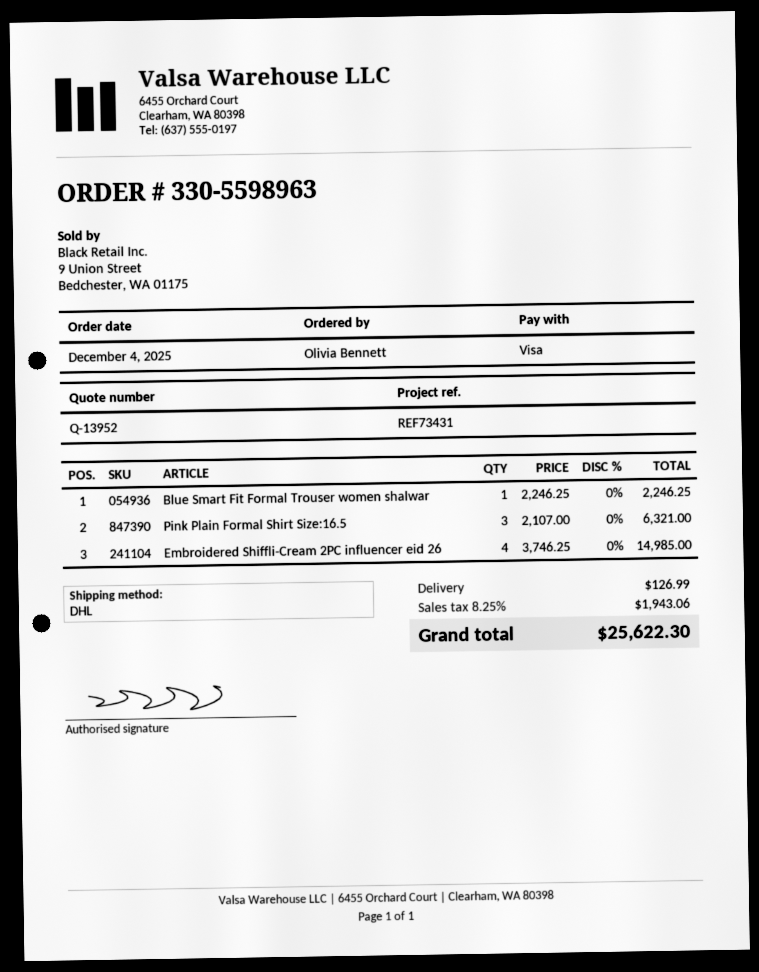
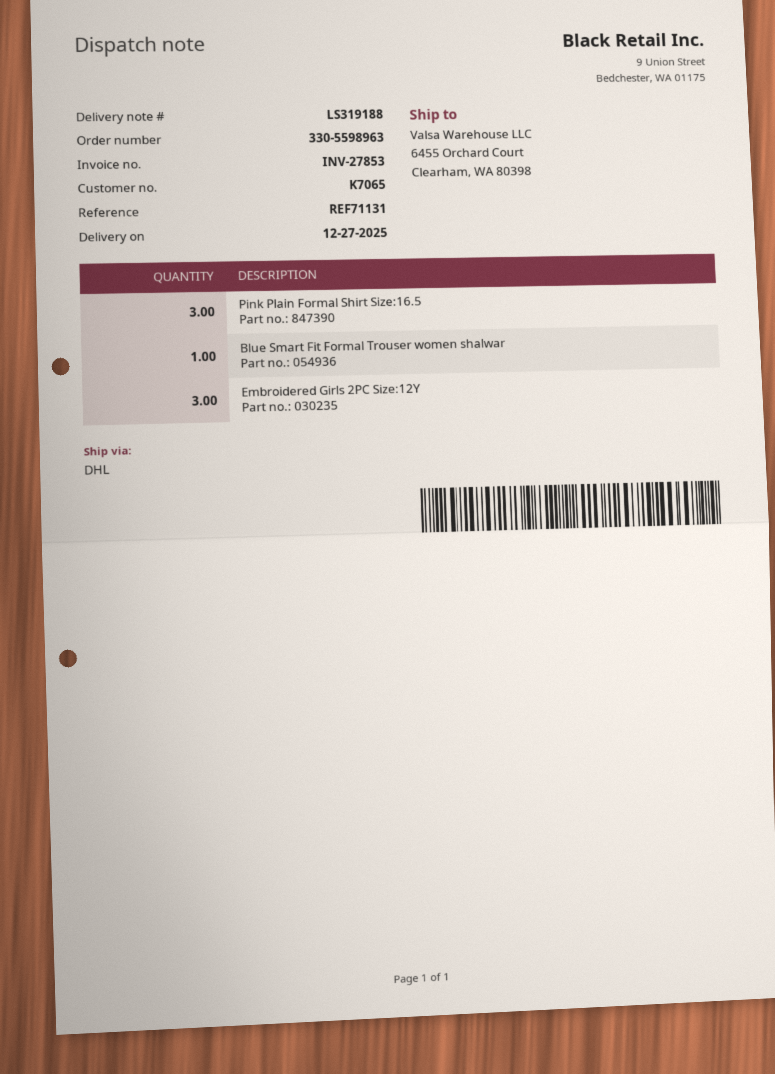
reference: REF73431 -> REF71131
Embroidered Shiffli-Cream 2PC influencer eid 26: 4 -> none
Embroidered Girls 2PC Size:12Y: none -> 3

